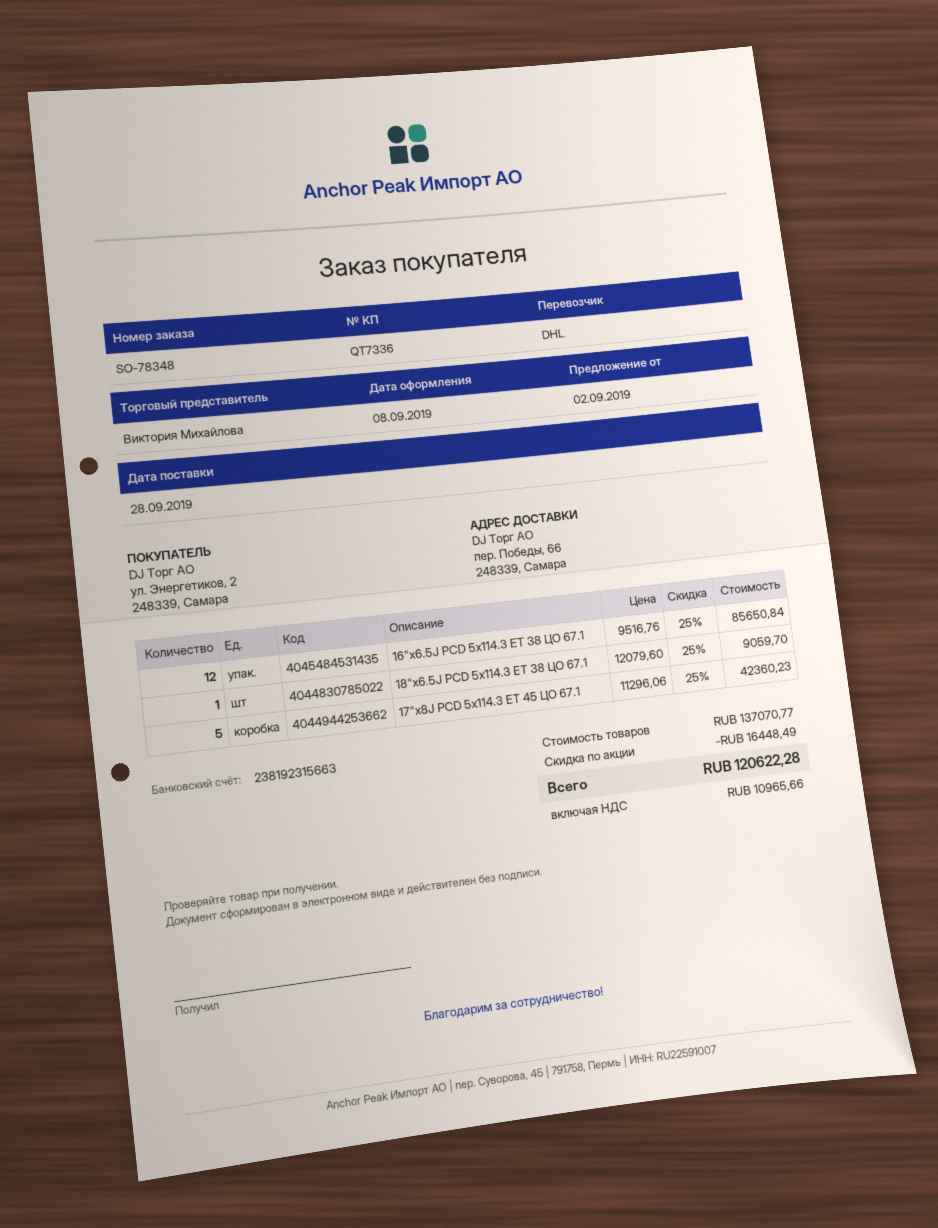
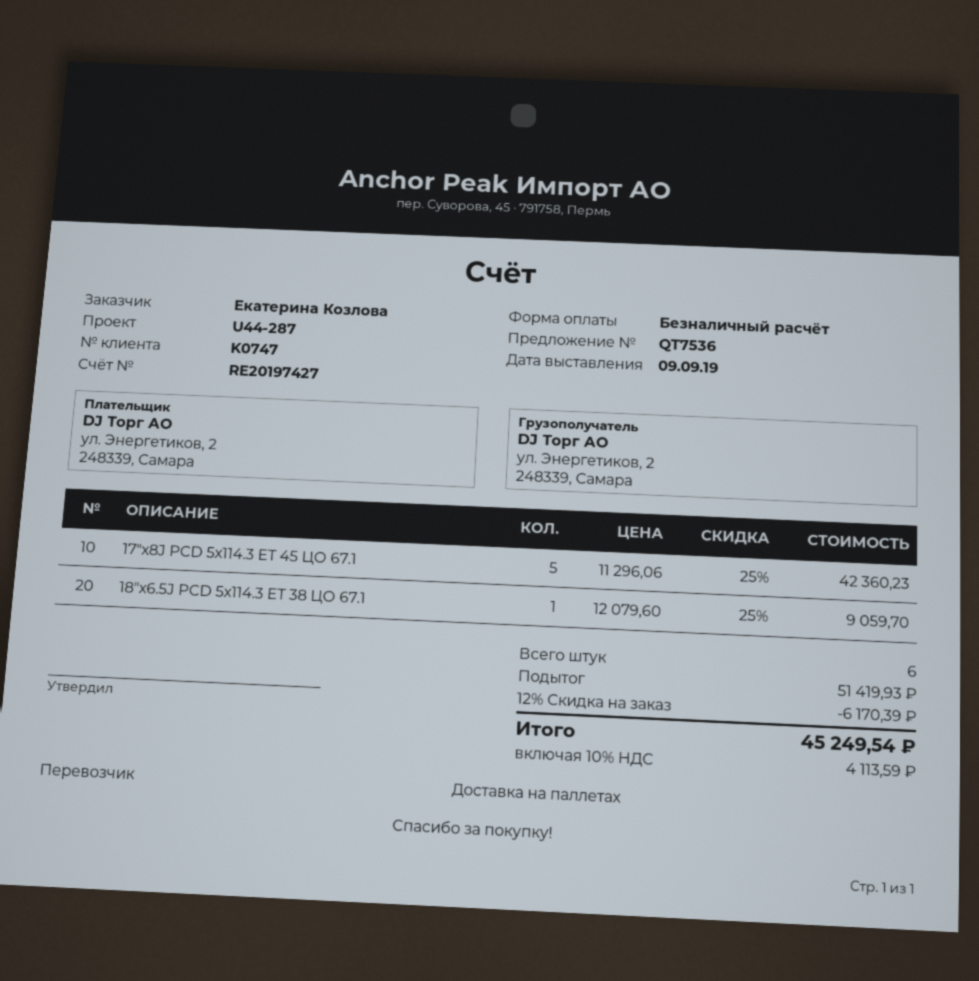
quote number: QT7336 -> QT7536
shipping method: DHL -> pallet freight
ship to: пер. Победы, 66, 248339, Самара -> ул. Энергетиков, 2, 248339, Самара
16"x6.5J PCD 5x114.3 ЕТ 38 ЦО 67.1: 12 x 9516.76 - 25% = 85650.84 -> none
subtotal: 137070.77 -> 51419.93
discount: 16448.49 -> 6170.39
tax: 10965.66 -> 4113.59
total: 120622.28 -> 45249.54

